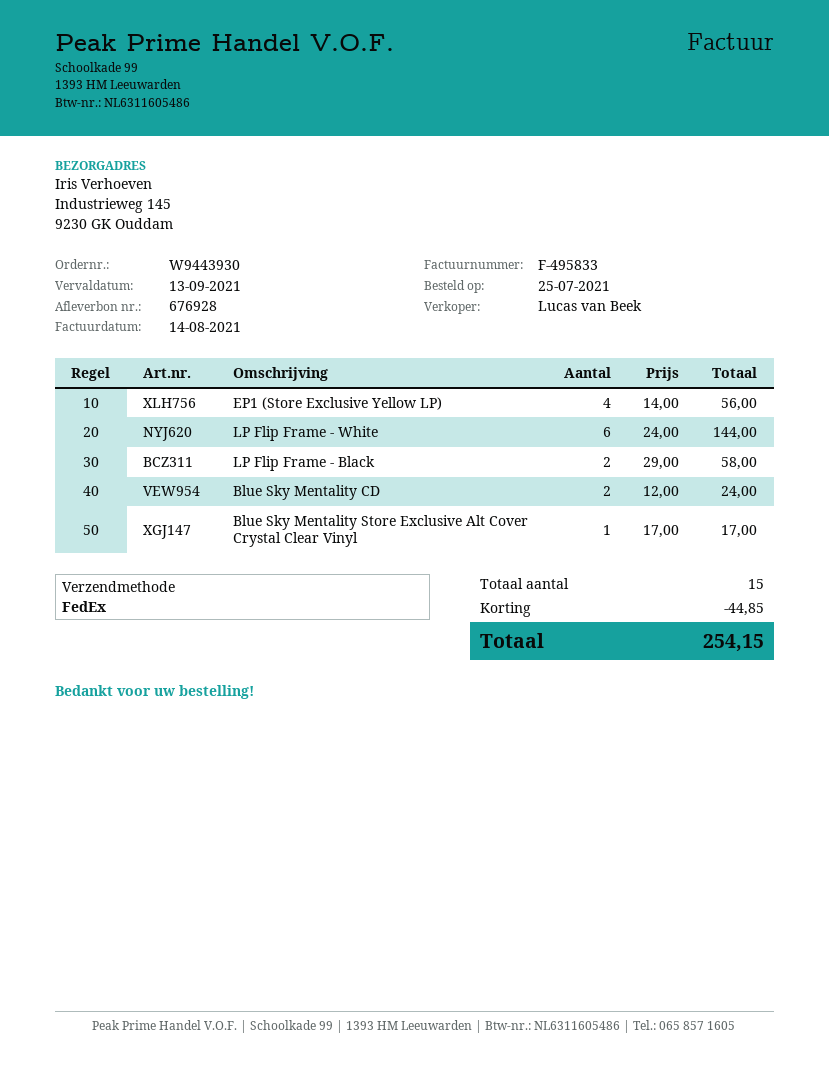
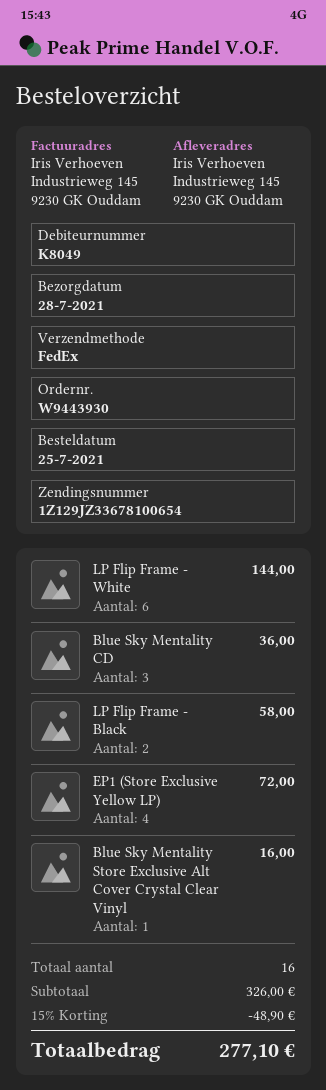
EP1 (Store Exclusive Yellow LP): 4 for 56.00 -> 4 for 72.00
Blue Sky Mentality CD: 2 for 24.00 -> 3 for 36.00
Blue Sky Mentality Store Exclusive Alt Cover Crystal Clear Vinyl: 1 for 17.00 -> 1 for 16.00
total quantity: 15 -> 16
discount: 44.85 -> 48.90
total: 254.15 -> 277.10

